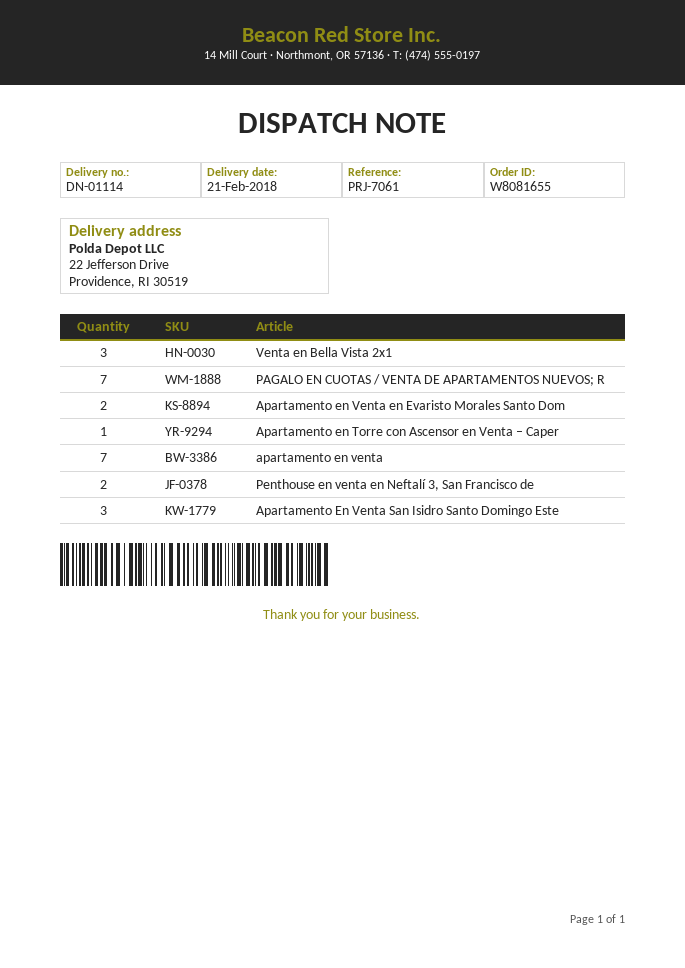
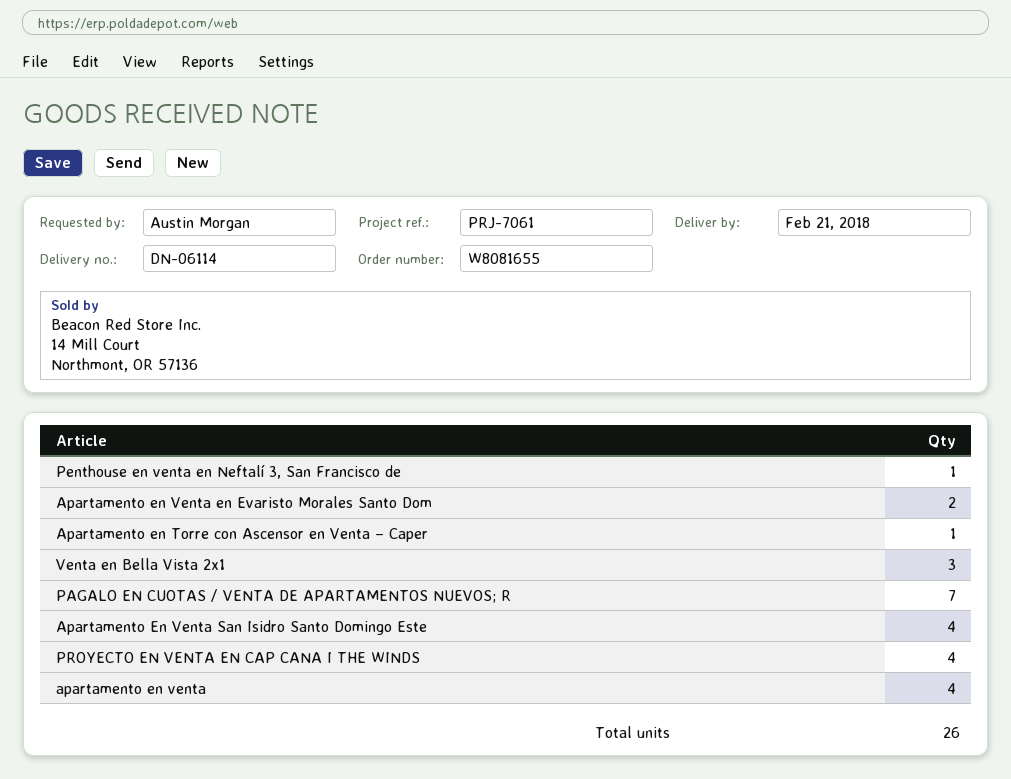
delivery note number: DN-01114 -> DN-06114
apartamento en venta: 7 -> 4
Penthouse en venta en Neftalí 3, San Francisco de: 2 -> 1
Apartamento En Venta San Isidro Santo Domingo Este: 3 -> 4
PROYECTO EN VENTA EN CAP CANA I THE WINDS: none -> 4

